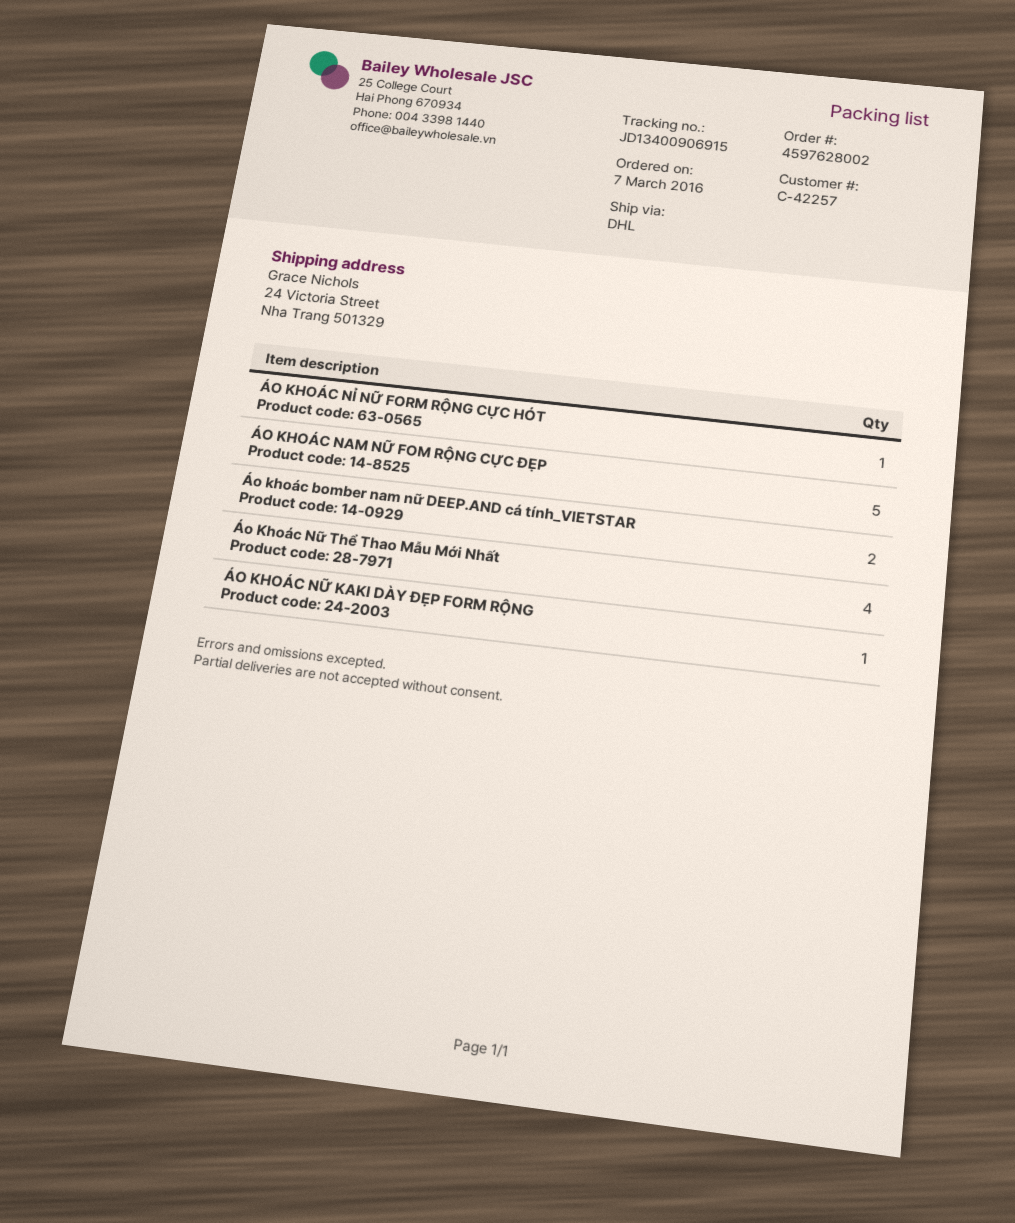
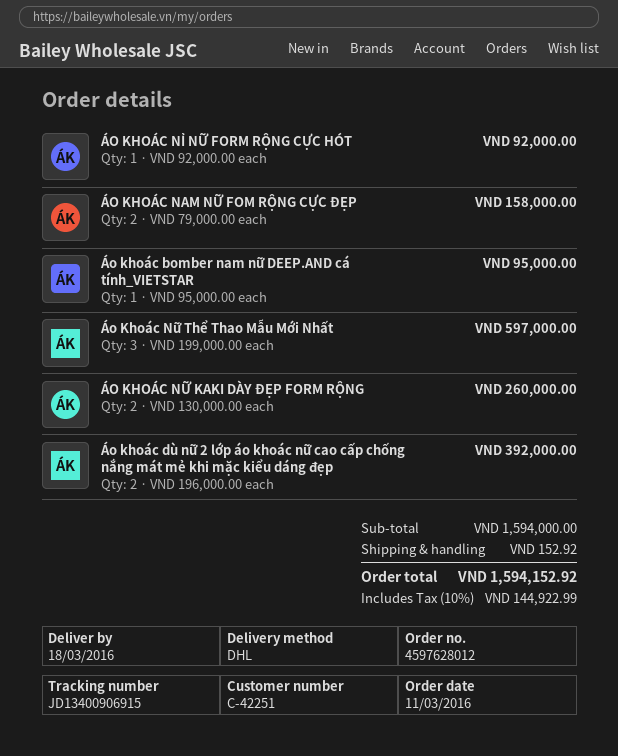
order number: 4597628002 -> 4597628012
order date: 2016-03-07 -> 2016-03-11
customer number: C-42257 -> C-42251
ÁO KHOÁC NAM NỮ FOM RỘNG CỰC ĐẸP: 5 -> 2
Áo khoác bomber nam nữ DEEP.AND cá tính_VIETSTAR: 2 -> 1
Áo Khoác Nữ Thể Thao Mẫu Mới Nhất: 4 -> 3
ÁO KHOÁC NỮ KAKI DÀY ĐẸP FORM RỘNG: 1 -> 2
Áo khoác dù nữ 2 lớp áo khoác nữ cao cấp chống nắng mát mẻ khi mặc kiểu dáng đẹp: none -> 2

